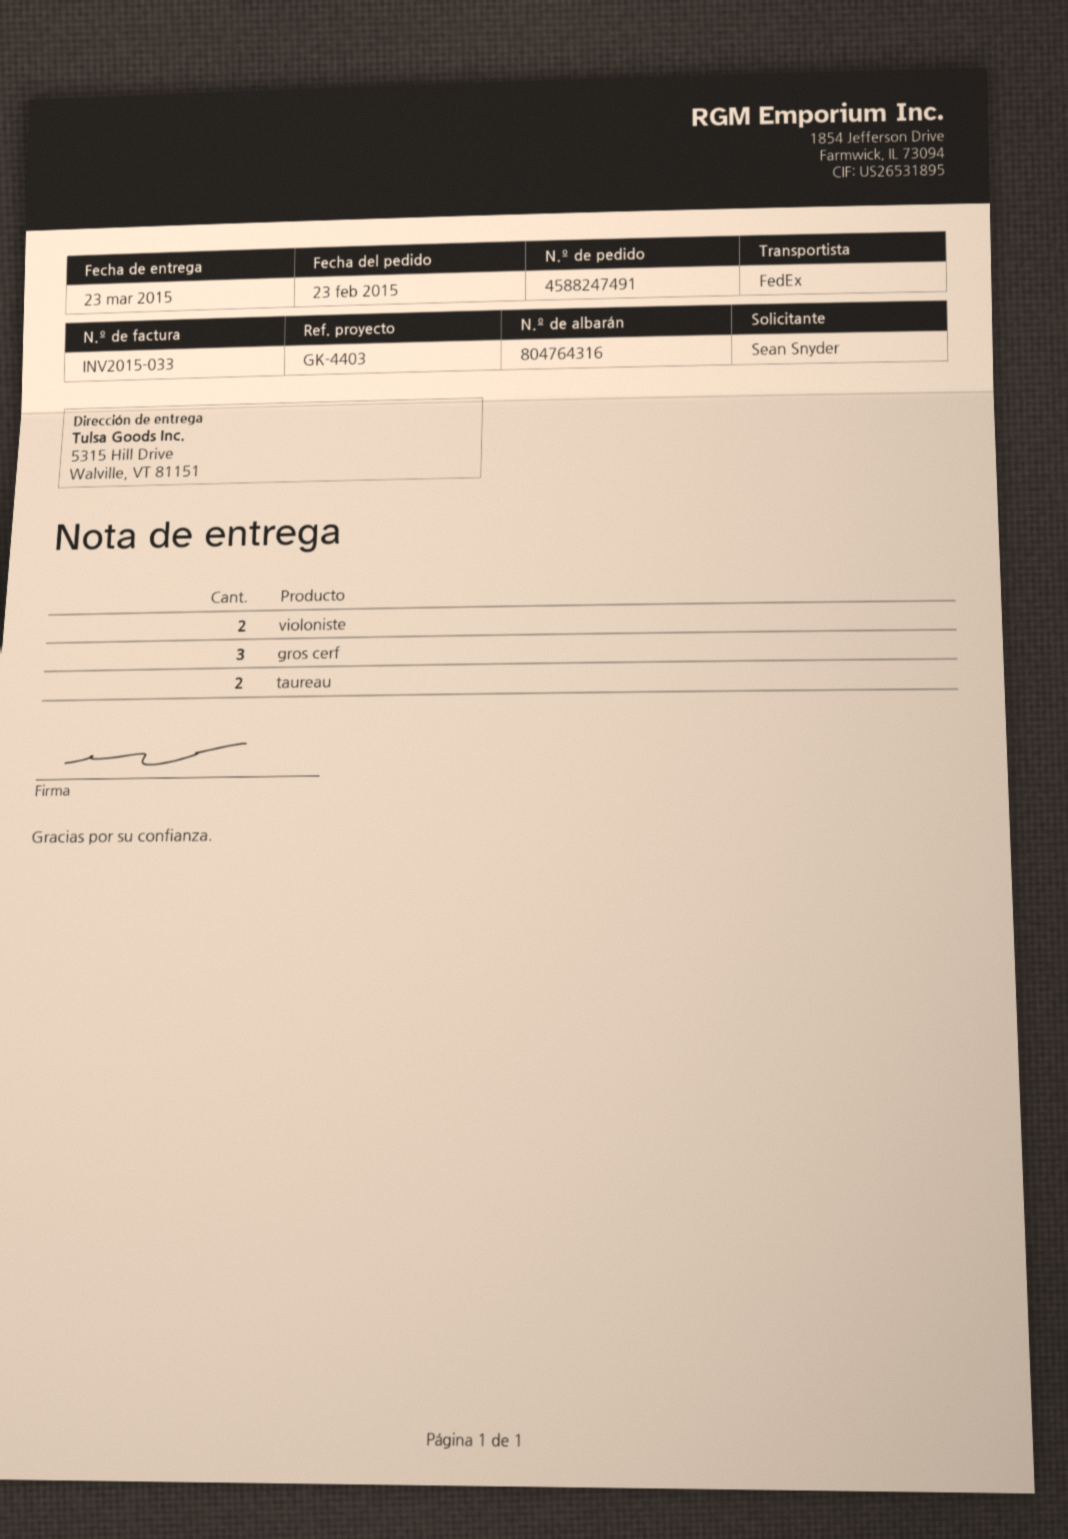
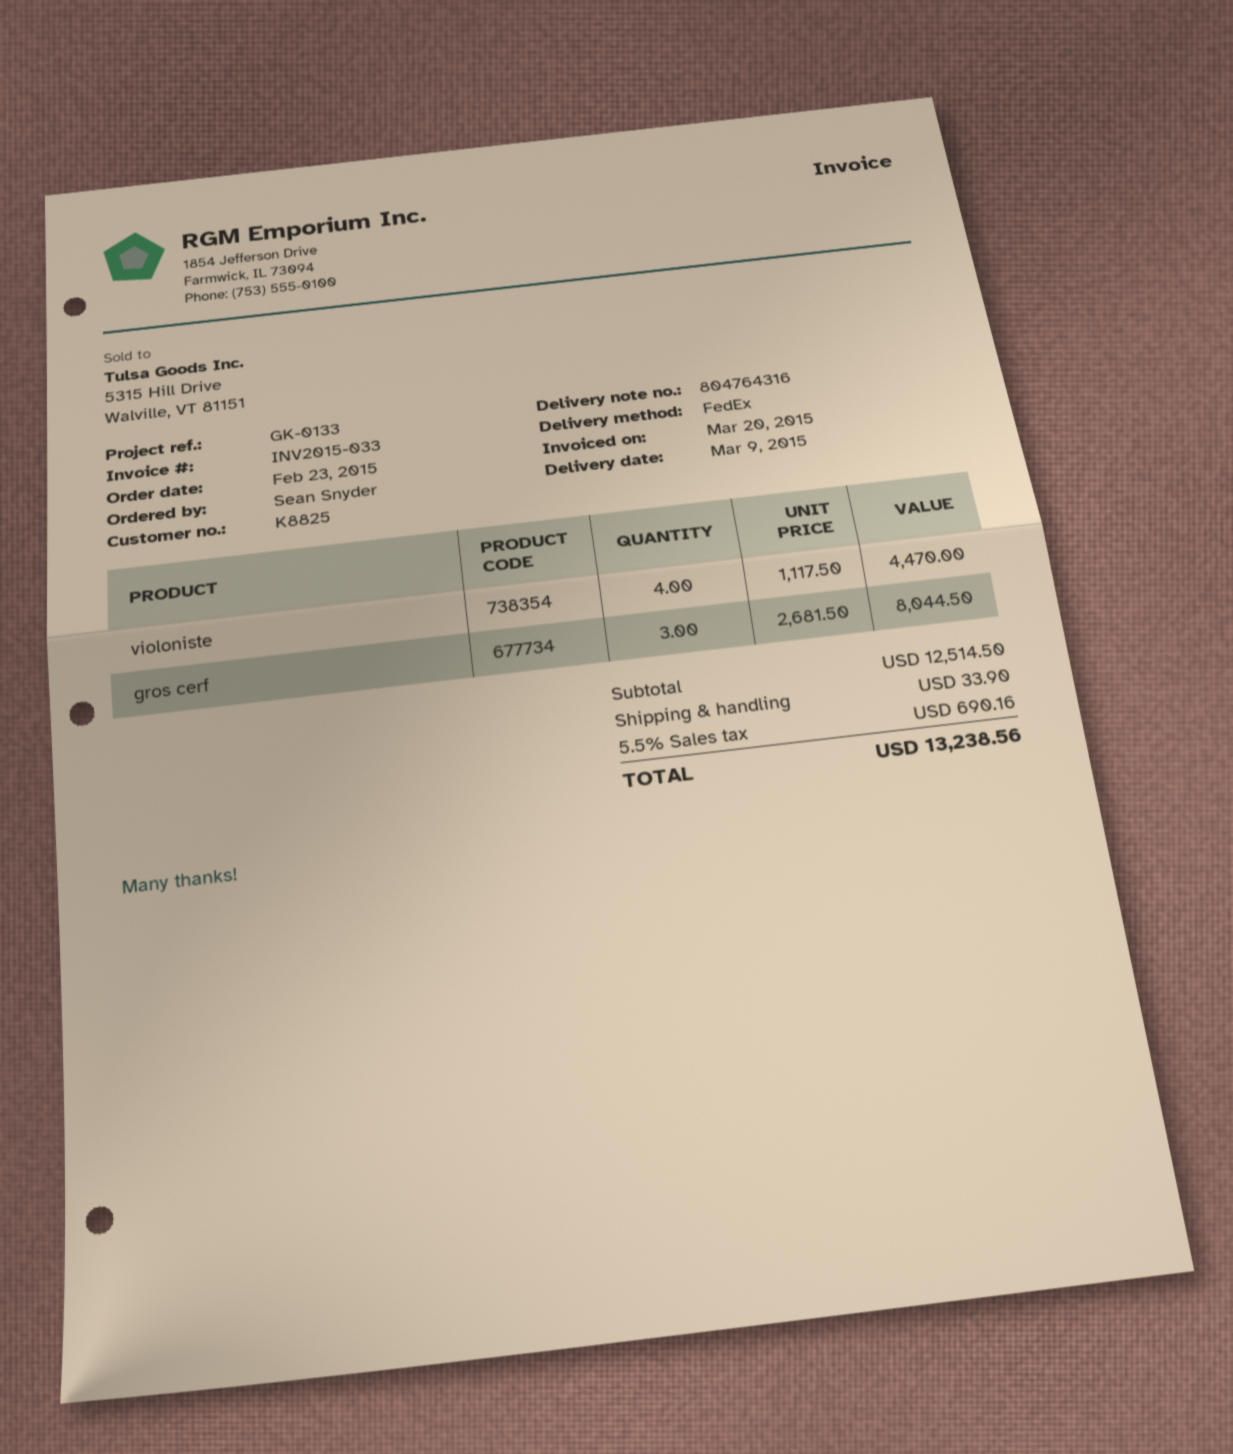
delivery date: 2015-03-23 -> 2015-03-09
reference: GK-4403 -> GK-0133
violoniste: 2 -> 4
taureau: 2 -> none

